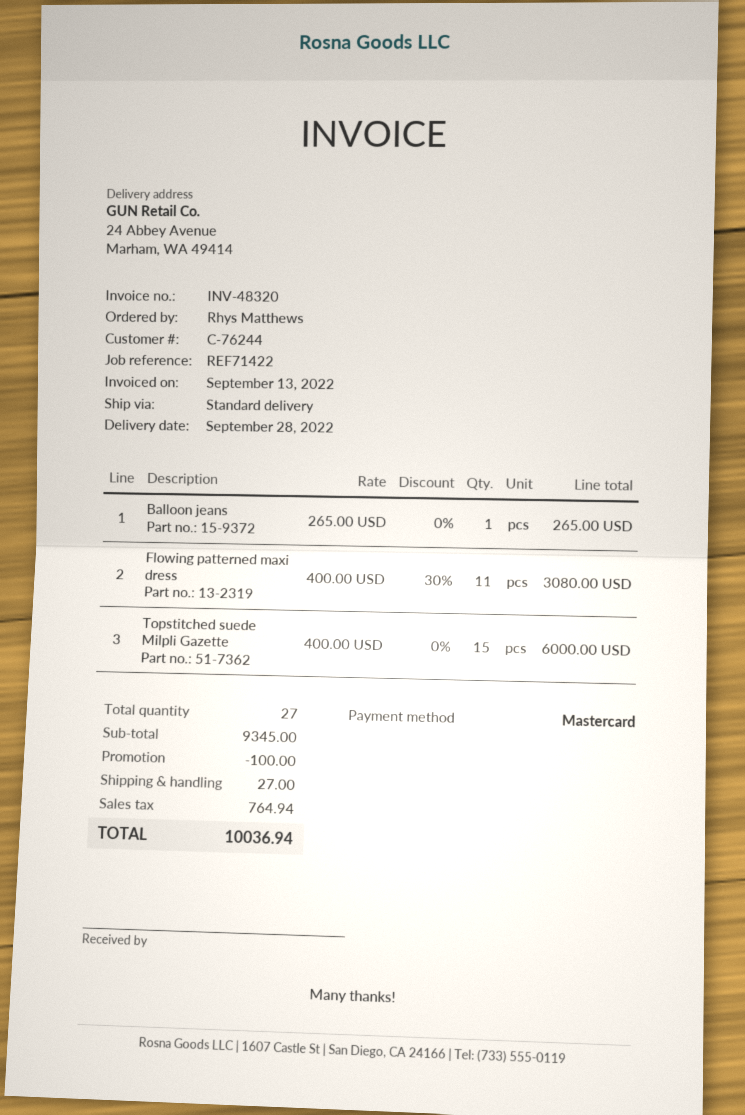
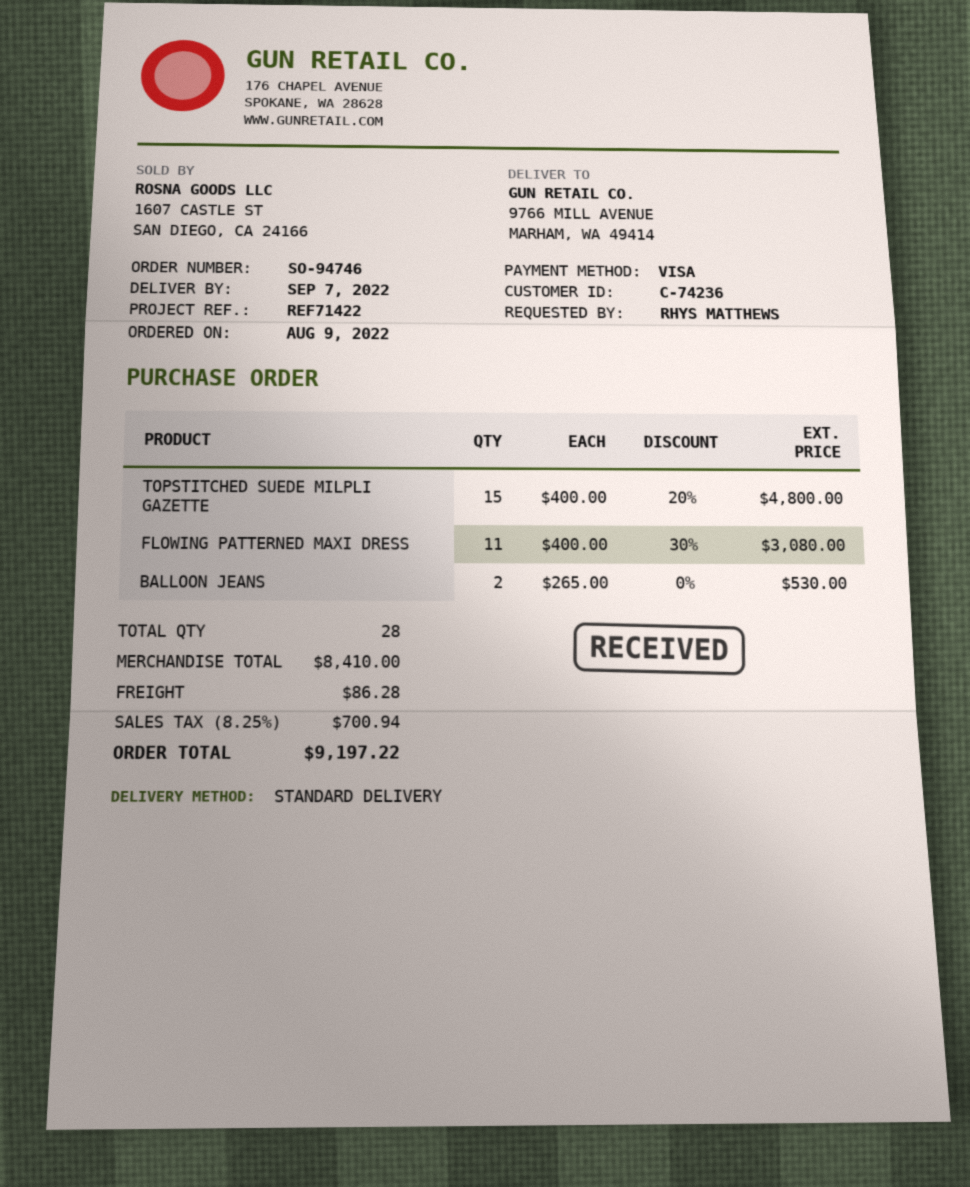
delivery date: 2022-09-28 -> 2022-09-07
customer number: C-76244 -> C-74236
payment method: Mastercard -> Visa
ship to: 24 Abbey Avenue, Marham, WA 49414 -> 9766 MILL AVENUE, MARHAM, WA 49414
Balloon jeans: 1 x 265.00 = 265.00 -> 2 x 265.00 = 530.00
Topstitched suede Milpli Gazette: 15 x 400.00 = 6000.00 -> 15 x 400.00 - 20% = 4800.00
total quantity: 27 -> 28
subtotal: 9345.00 -> 8410.00
discount: 100.00 -> none
shipping: 27.00 -> 86.28
tax: 764.94 -> 700.94
total: 10036.94 -> 9197.22

